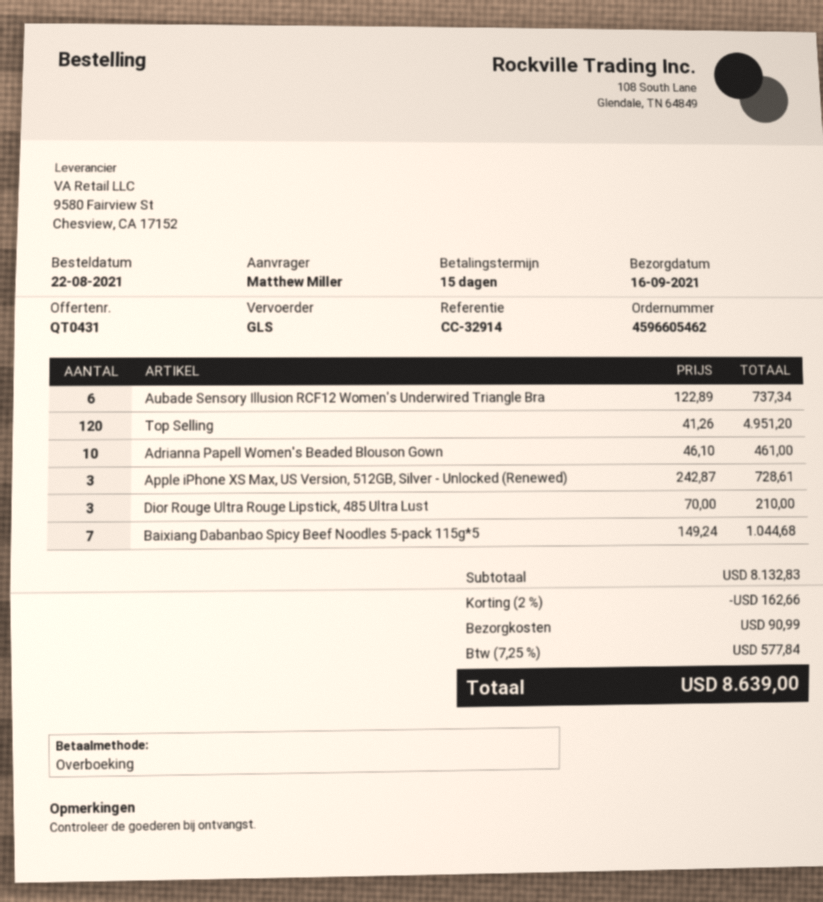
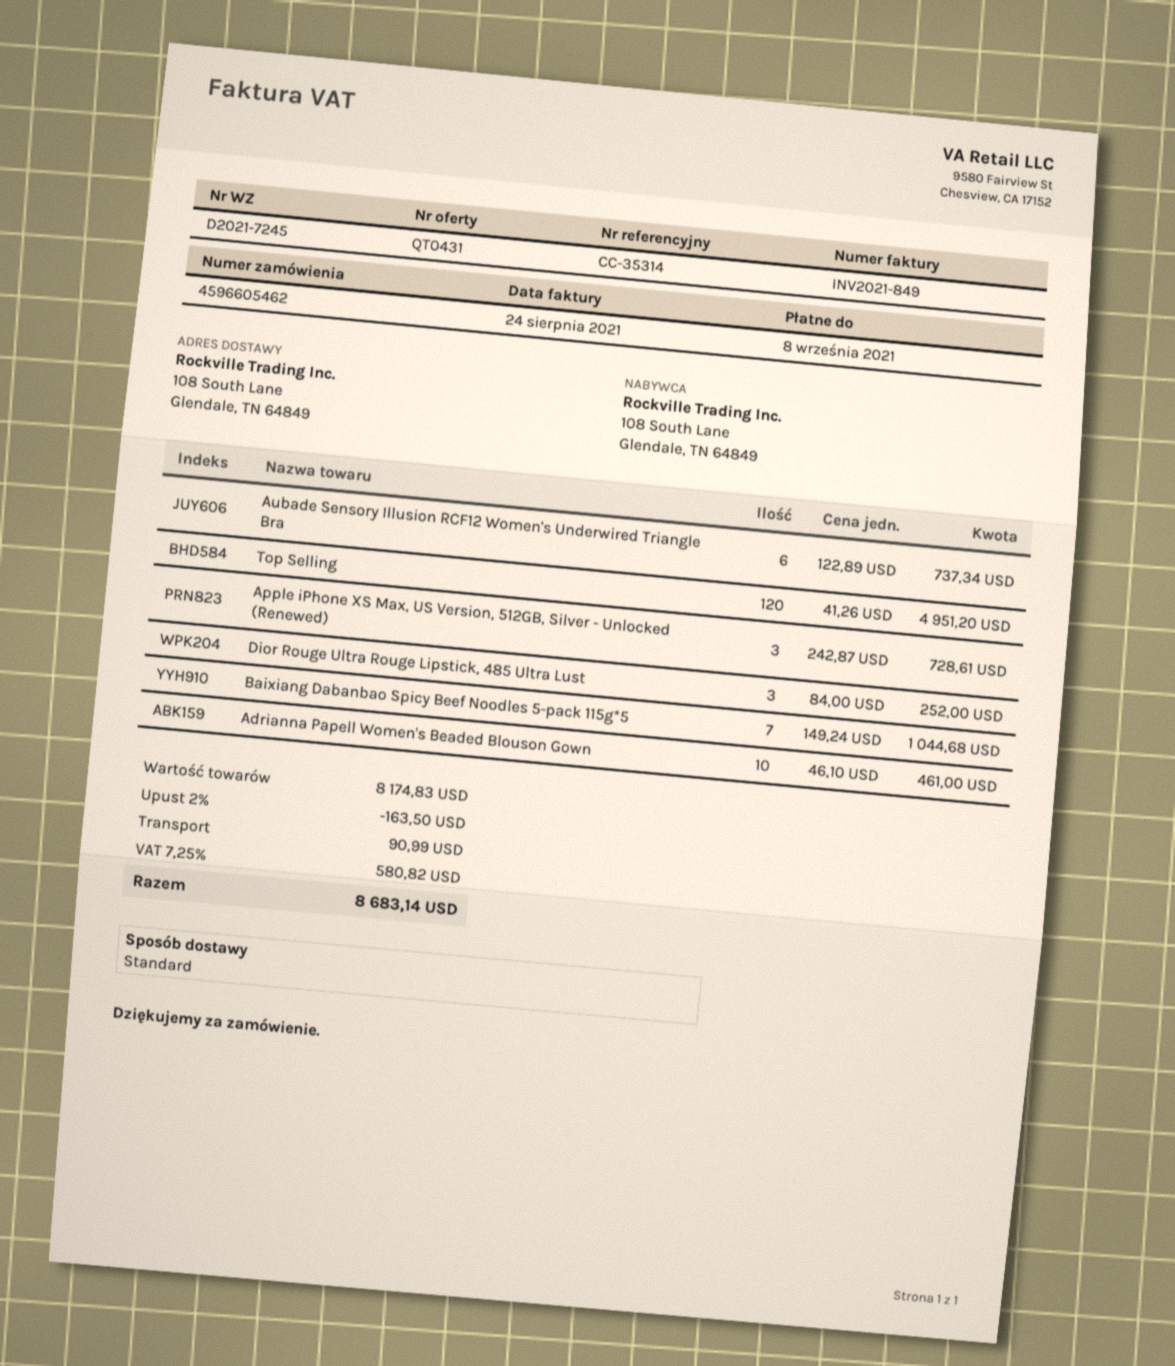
reference: CC-32914 -> CC-35314
shipping method: GLS -> standard
Dior Rouge Ultra Rouge Lipstick, 485 Ultra Lust: 3 x 70.00 = 210.00 -> 3 x 84.00 = 252.00
subtotal: 8132.83 -> 8174.83
discount: 2% = 162.66 -> 2% = 163.50
tax: 7.25% = 577.84 -> 7.25% = 580.82
total: 8639.00 -> 8683.14

